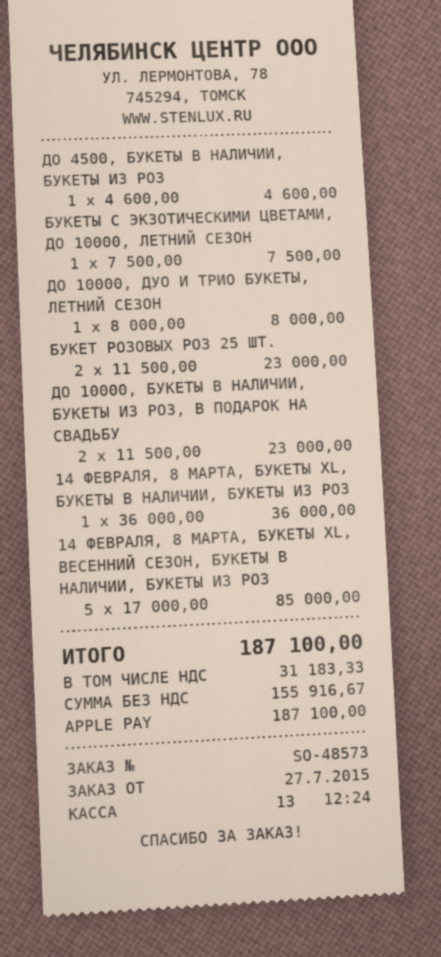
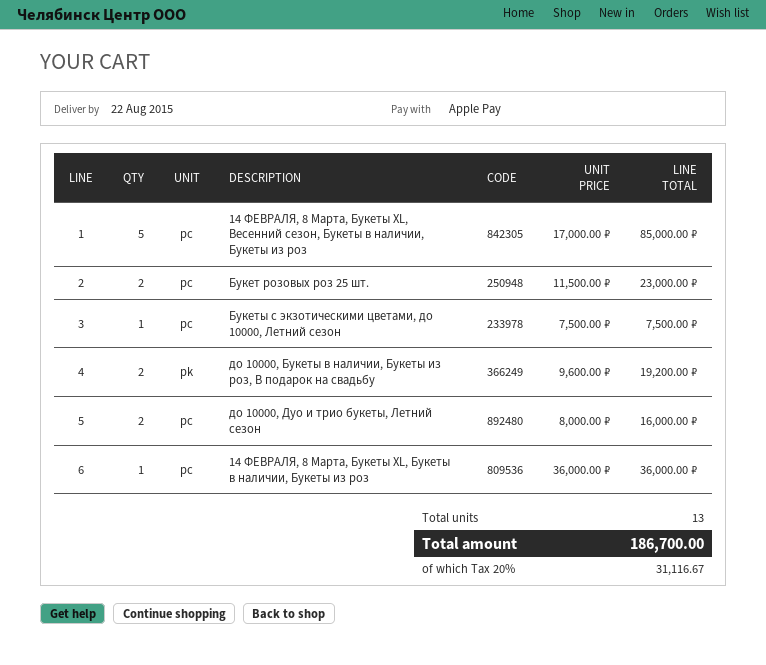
ДО 4500, БУКЕТЫ В НАЛИЧИИ, БУКЕТЫ ИЗ РОЗ: 1 x 4600.00 = 4600.00 -> none
ДО 10000, ДУО И ТРИО БУКЕТЫ, ЛЕТНИЙ СЕЗОН: 1 x 8000.00 = 8000.00 -> 2 x 8000.00 = 16000.00
ДО 10000, БУКЕТЫ В НАЛИЧИИ, БУКЕТЫ ИЗ РОЗ, В ПОДАРОК НА СВАДЬБУ: 2 x 11500.00 = 23000.00 -> 2 x 9600.00 = 19200.00
tax: 31183.33 -> 31116.67
total: 187100.00 -> 186700.00

